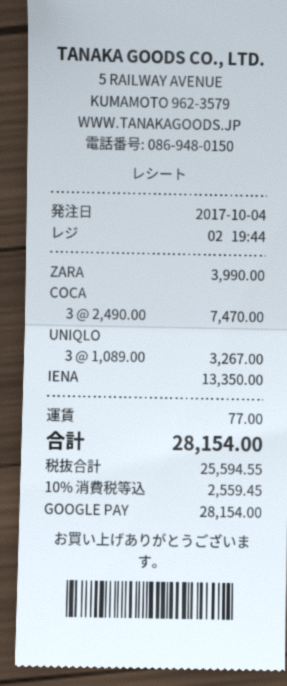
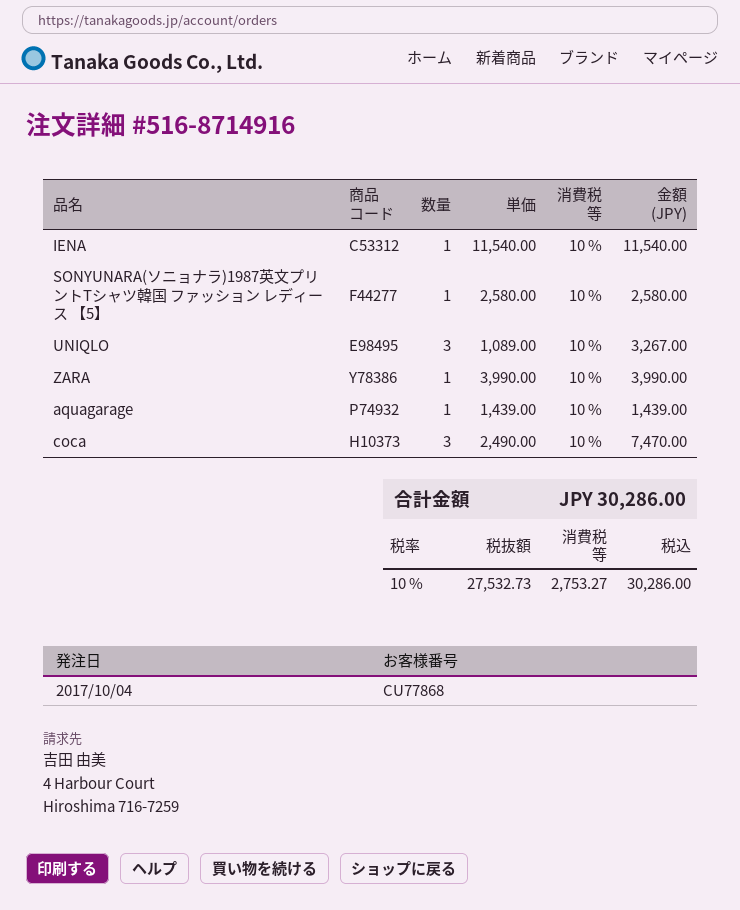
IENA: 1 x 13350.00 = 13350.00 -> 1 x 11540.00 = 11540.00
SONYUNARA(ソニョナラ)1987英文プリントTシャツ韓国 ファッション レディース 【5】: none -> 1 x 2580.00 = 2580.00
aquagarage: none -> 1 x 1439.00 = 1439.00
shipping: 77.00 -> none
net: 25594.55 -> 27532.73
tax: 10% = 2559.45 -> 10% = 2753.27
total: 28154.00 -> 30286.00

